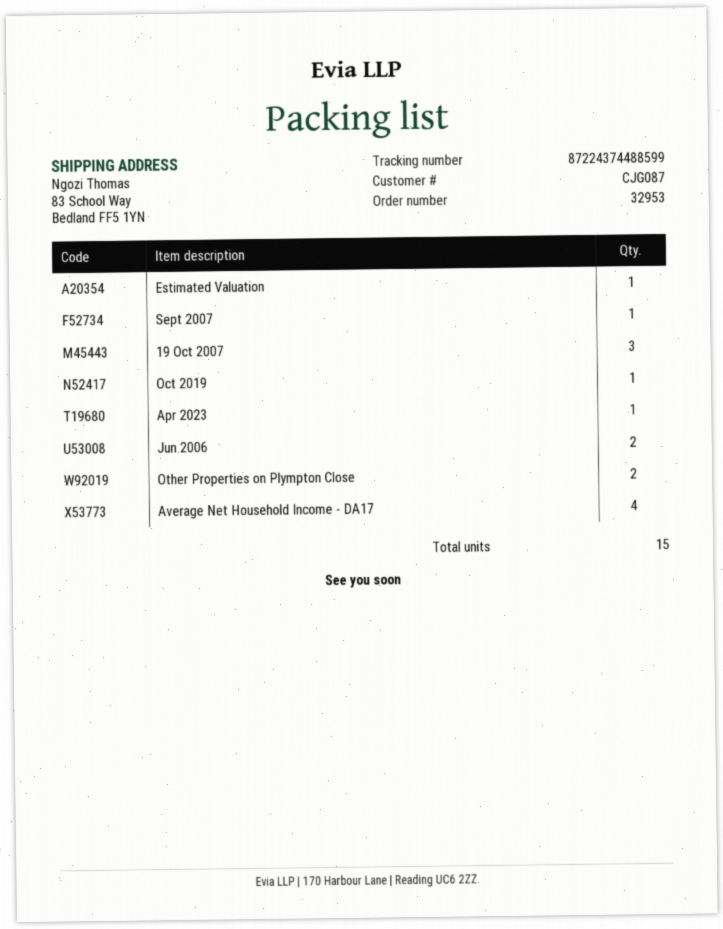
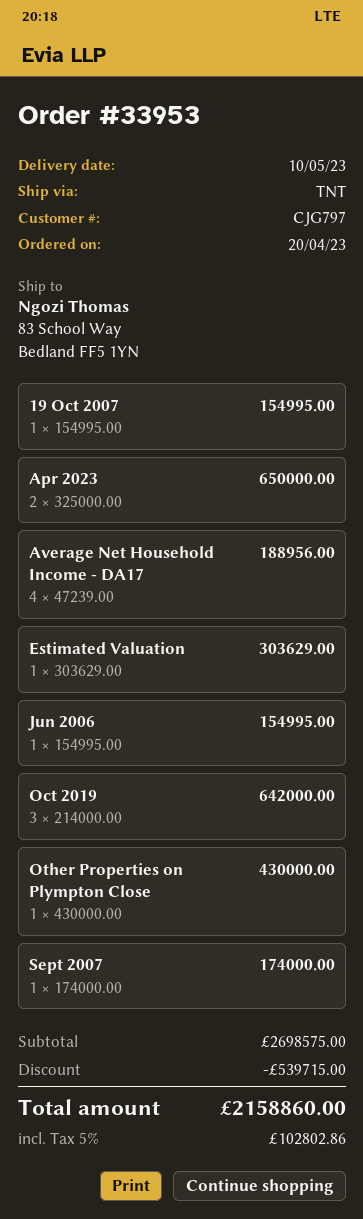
order number: 32953 -> 33953
customer number: CJG087 -> CJG797
19 Oct 2007: 3 -> 1
Oct 2019: 1 -> 3
Apr 2023: 1 -> 2
Jun 2006: 2 -> 1
Other Properties on Plympton Close: 2 -> 1

